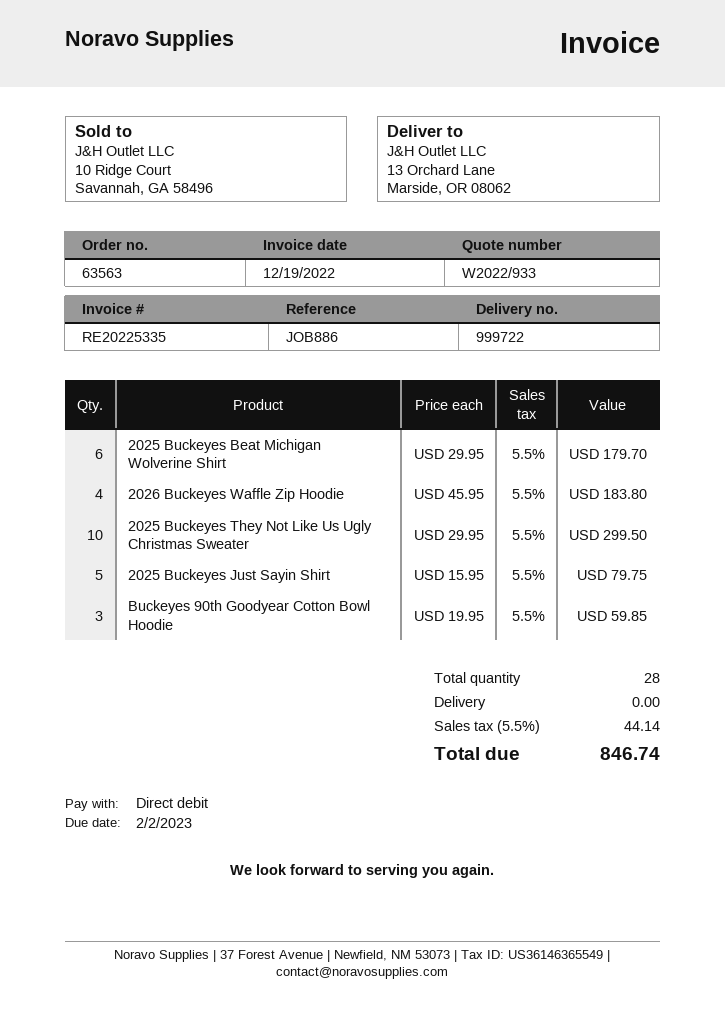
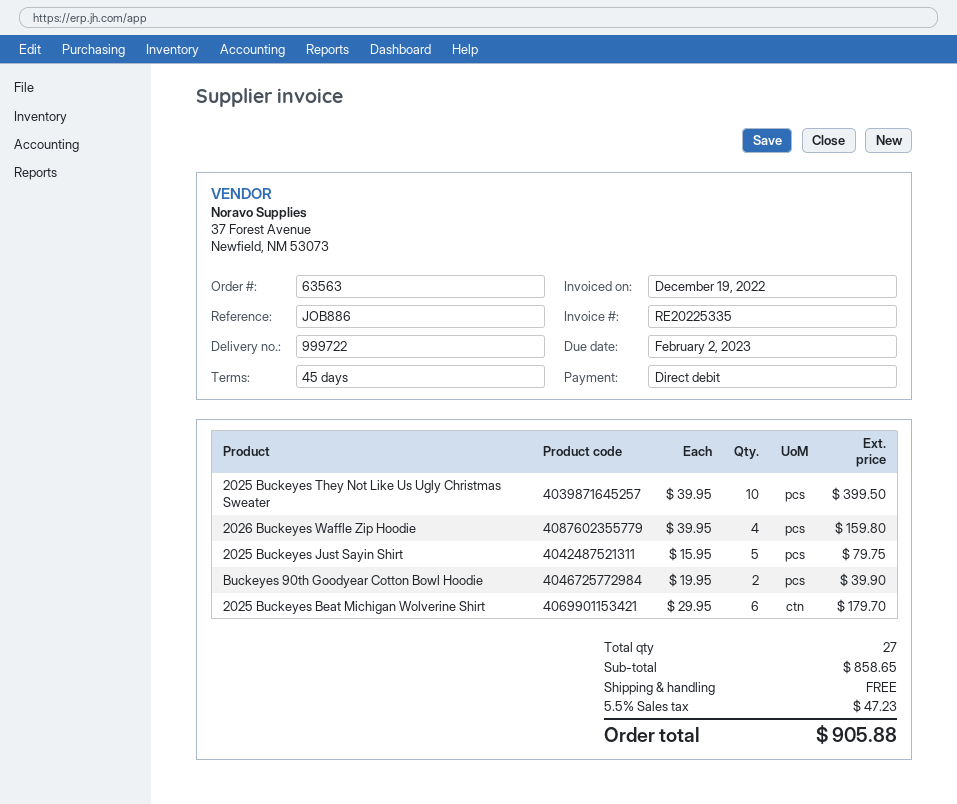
2026 Buckeyes Waffle Zip Hoodie: 4 x 45.95 = 183.80 -> 4 x 39.95 = 159.80
2025 Buckeyes They Not Like Us Ugly Christmas Sweater: 10 x 29.95 = 299.50 -> 10 x 39.95 = 399.50
Buckeyes 90th Goodyear Cotton Bowl Hoodie: 3 x 19.95 = 59.85 -> 2 x 19.95 = 39.90
total quantity: 28 -> 27
tax: 5.5% = 44.14 -> 5.5% = 47.23
total: 846.74 -> 905.88

